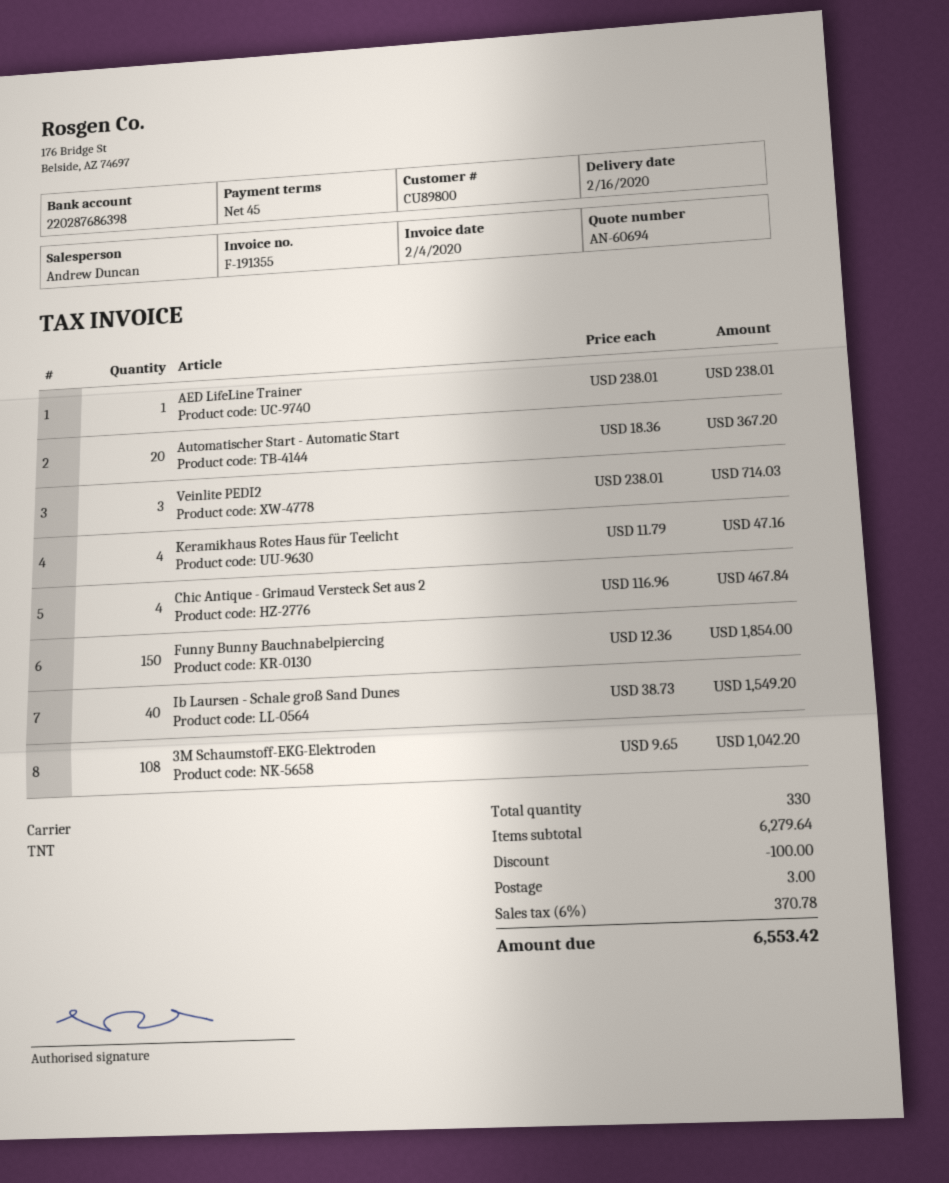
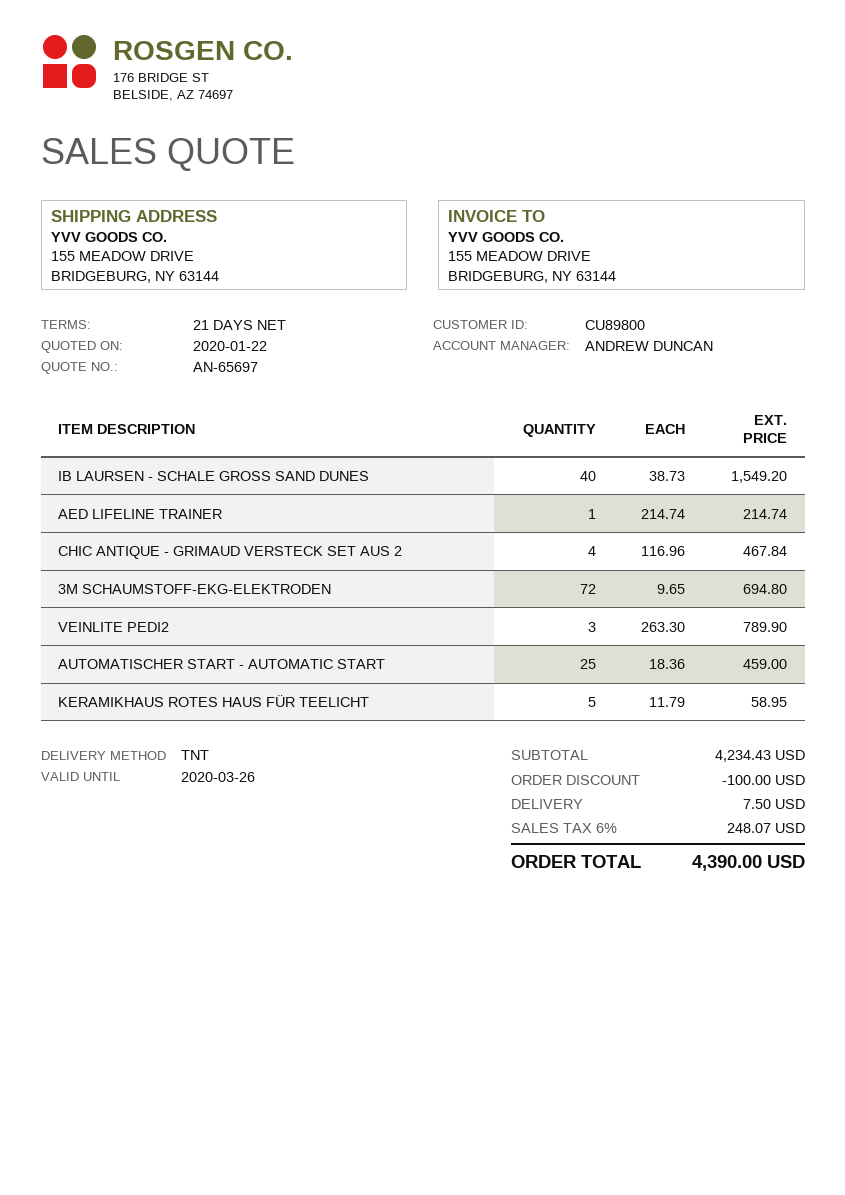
quote number: AN-60694 -> AN-65697
payment terms: 45 days -> 21 days
AED LifeLine Trainer: 1 x 238.01 = 238.01 -> 1 x 214.74 = 214.74
Automatischer Start - Automatic Start: 20 x 18.36 = 367.20 -> 25 x 18.36 = 459.00
Veinlite PEDI2: 3 x 238.01 = 714.03 -> 3 x 263.30 = 789.90
Keramikhaus Rotes Haus für Teelicht: 4 x 11.79 = 47.16 -> 5 x 11.79 = 58.95
Funny Bunny Bauchnabelpiercing: 150 x 12.36 = 1854.00 -> none
3M Schaumstoff-EKG-Elektroden: 108 x 9.65 = 1042.20 -> 72 x 9.65 = 694.80
subtotal: 6279.64 -> 4234.43
shipping: 3.00 -> 7.50
tax: 6% = 370.78 -> 6% = 248.07
total: 6553.42 -> 4390.00

